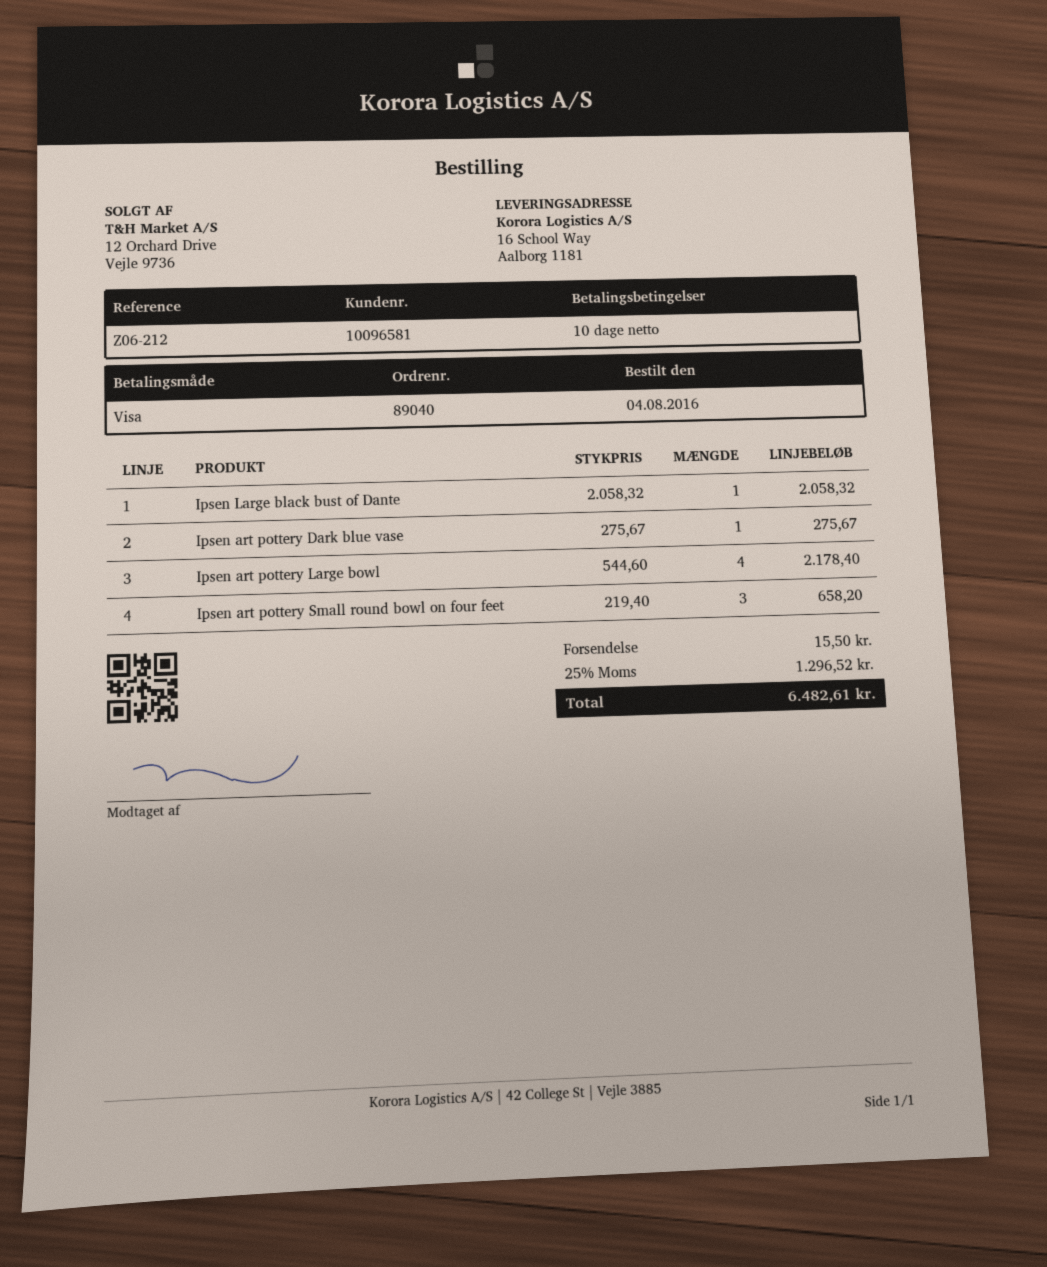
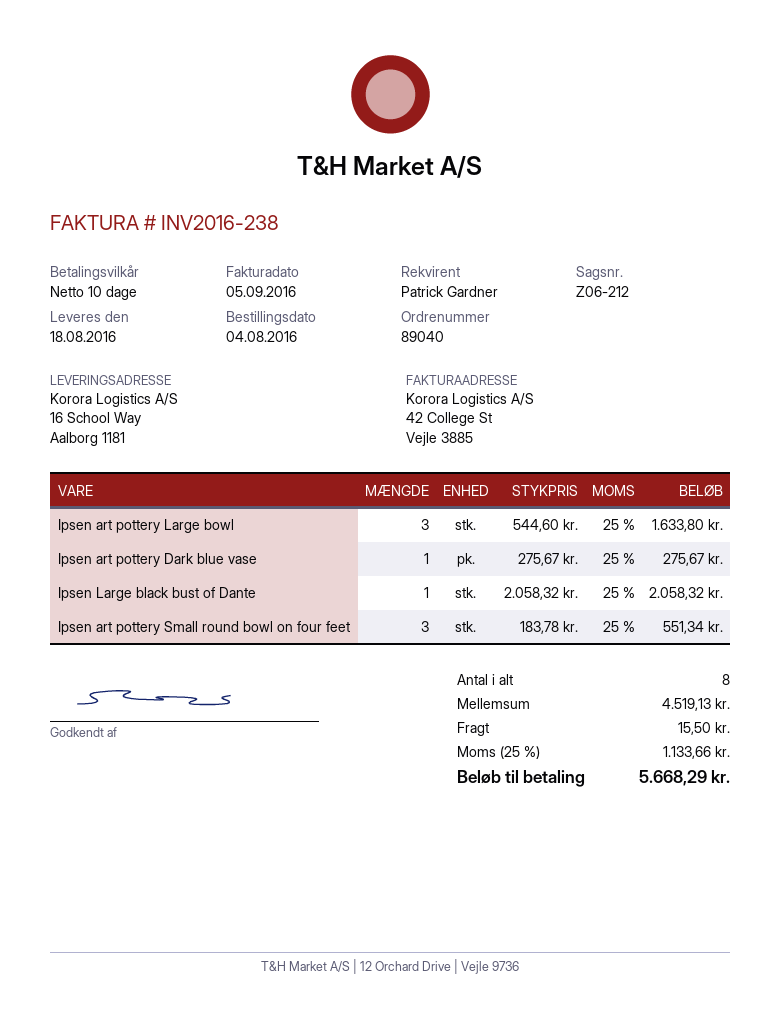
Ipsen art pottery Large bowl: 4 x 544.60 = 2178.40 -> 3 x 544.60 = 1633.80
Ipsen art pottery Small round bowl on four feet: 3 x 219.40 = 658.20 -> 3 x 183.78 = 551.34
tax: 25% = 1296.52 -> 25% = 1133.66
total: 6482.61 -> 5668.29

